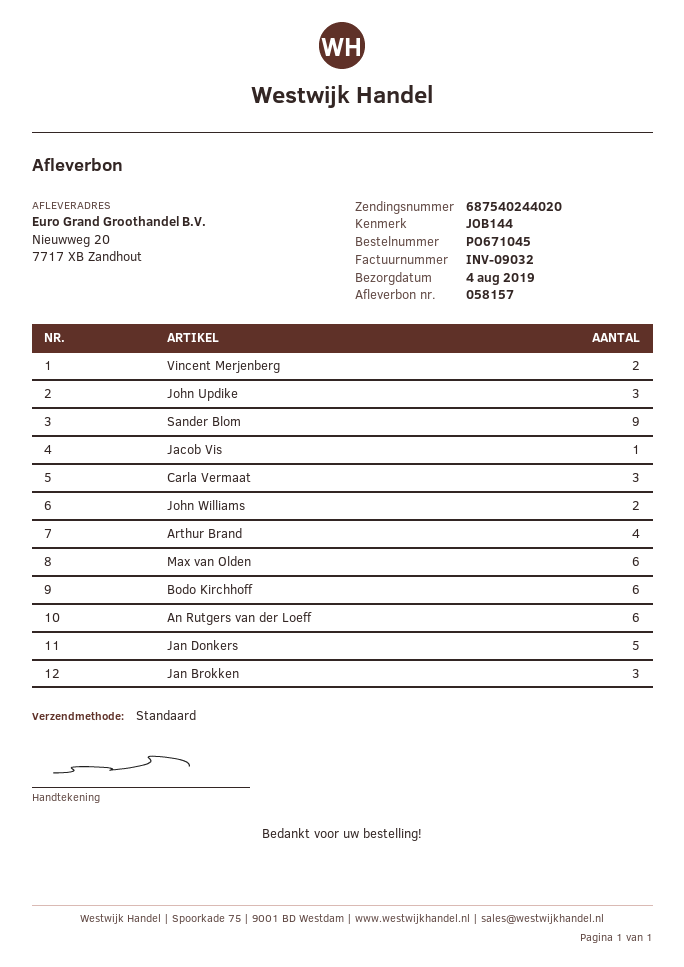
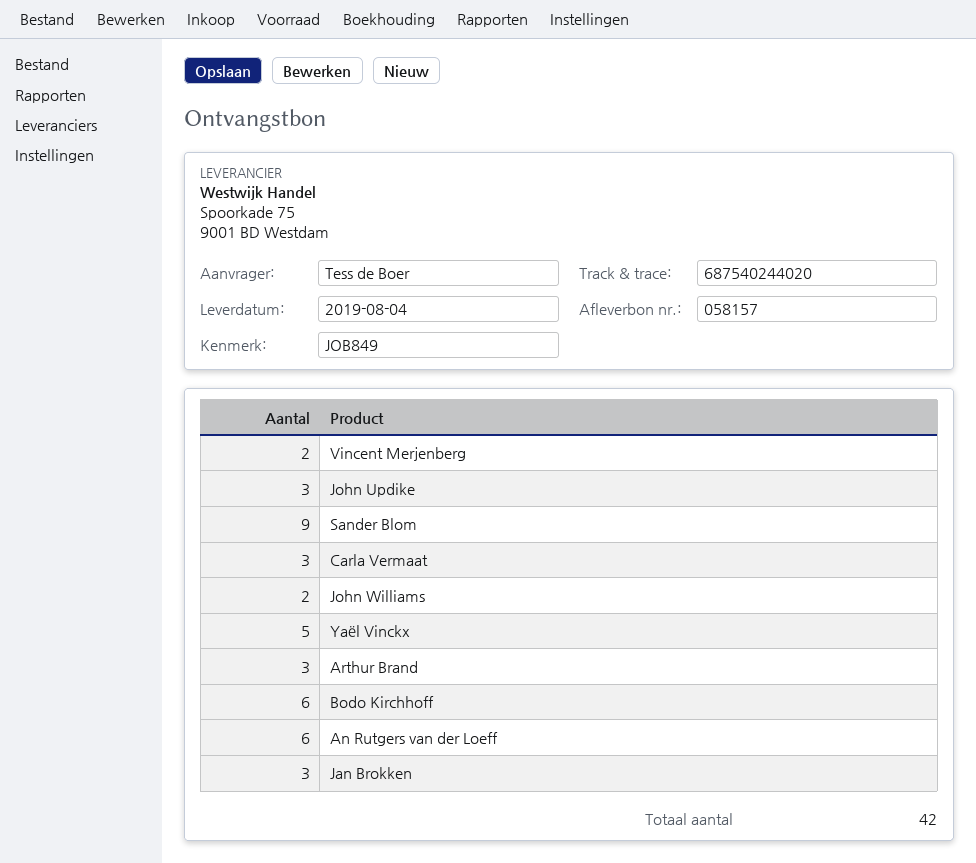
reference: JOB144 -> JOB849
Jacob Vis: 1 -> none
Arthur Brand: 4 -> 3
Max van Olden: 6 -> none
Jan Donkers: 5 -> none
Yaël Vinckx: none -> 5

